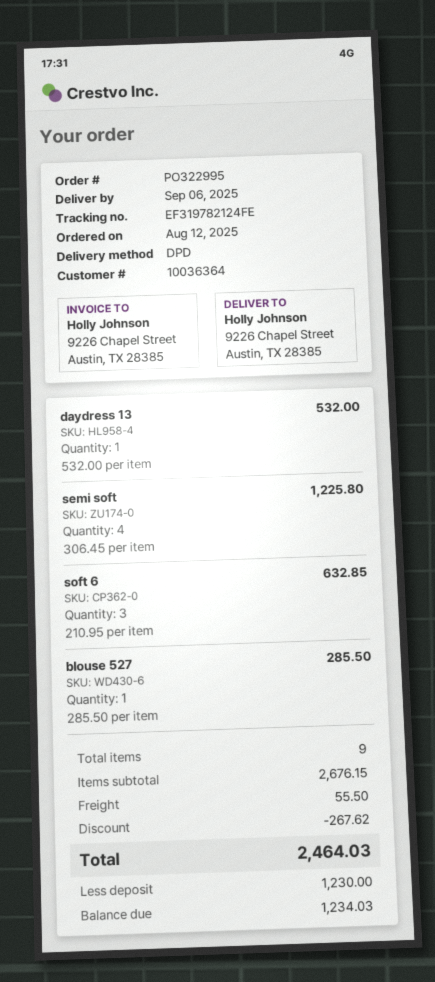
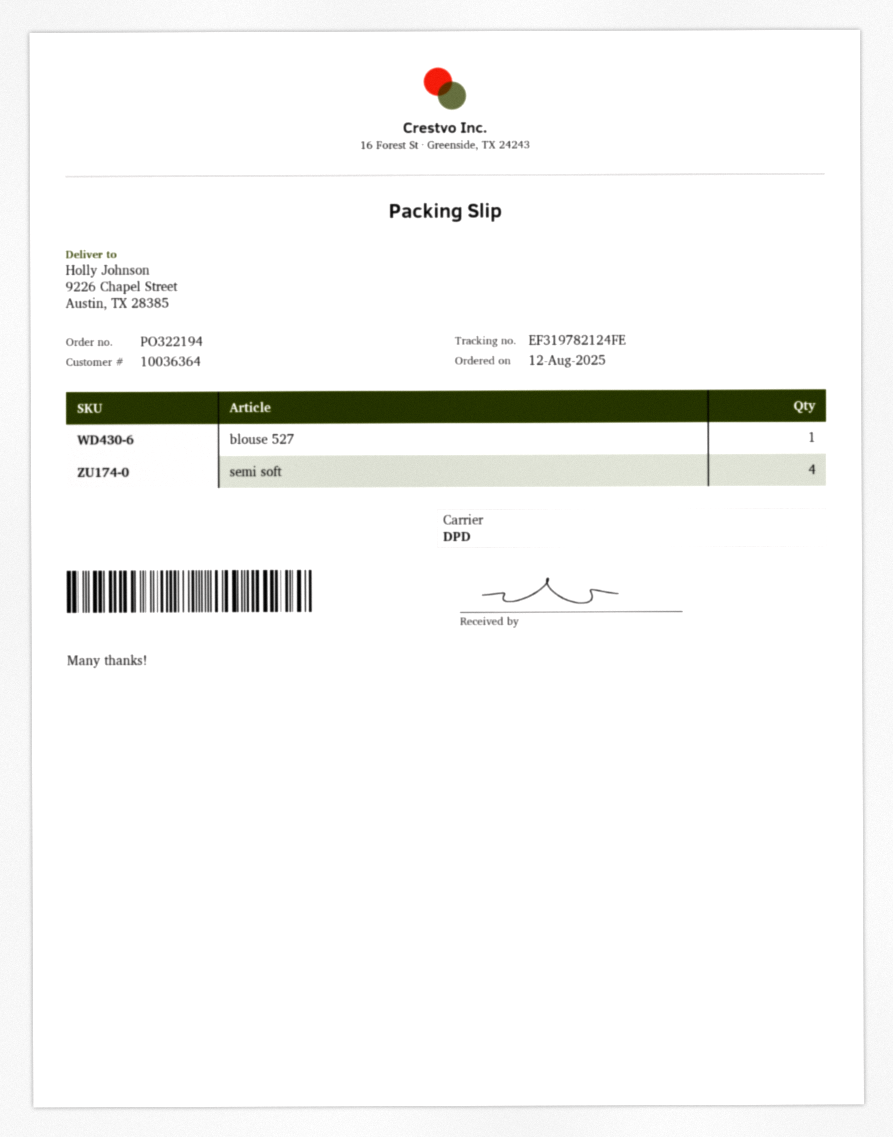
order number: PO322995 -> PO322194
daydress 13: 1 -> none
soft 6: 3 -> none

